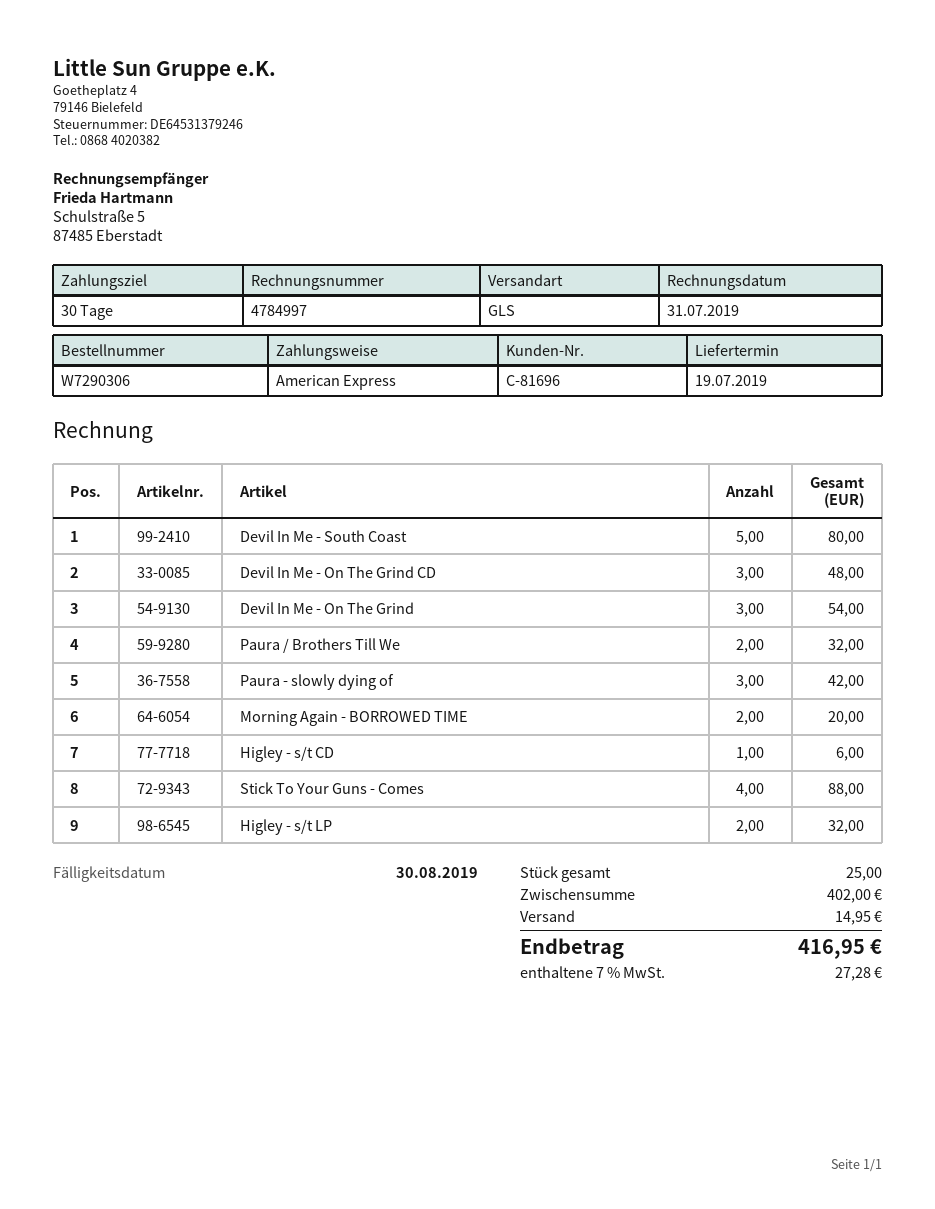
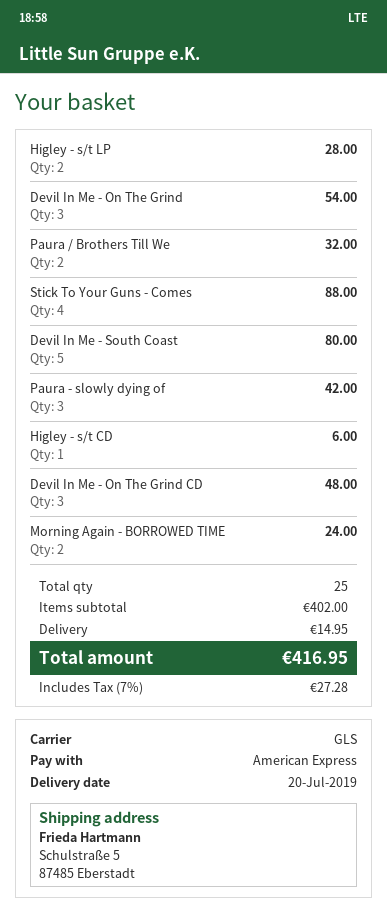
delivery date: 2019-07-19 -> 2019-07-20
Morning Again - BORROWED TIME: 2 for 20.00 -> 2 for 24.00
Higley - s/t LP: 2 for 32.00 -> 2 for 28.00

